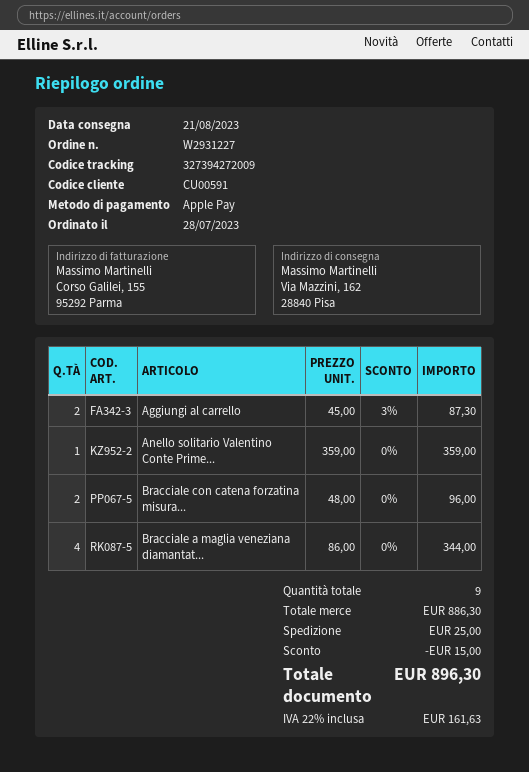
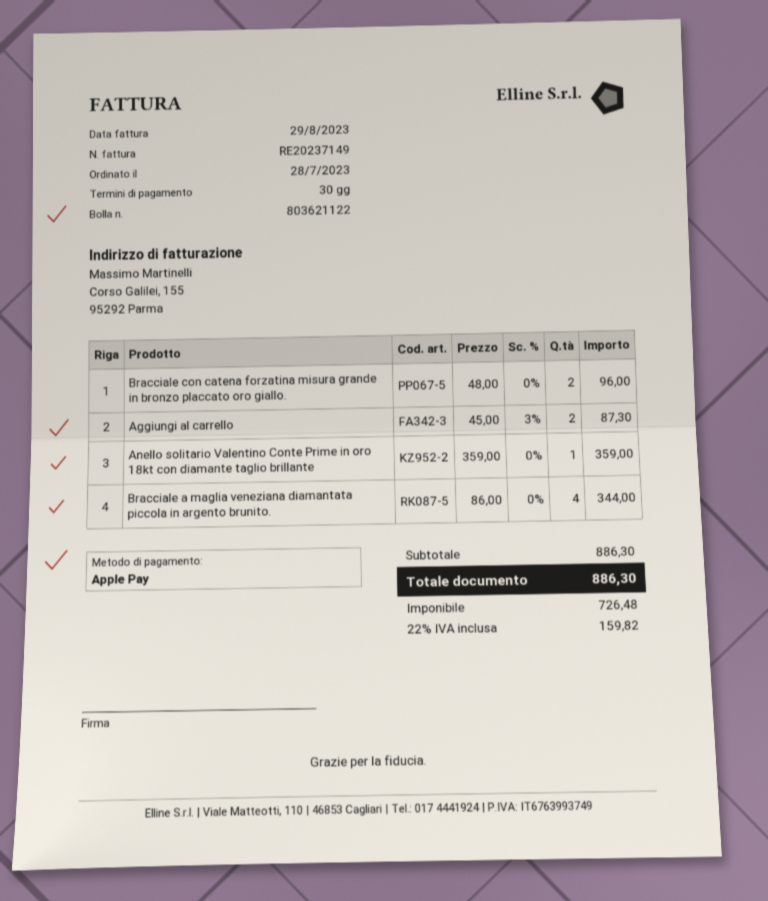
discount: 15.00 -> none
shipping: 25.00 -> none
tax: 22% = 161.63 -> 22% = 159.82
total: 896.30 -> 886.30

